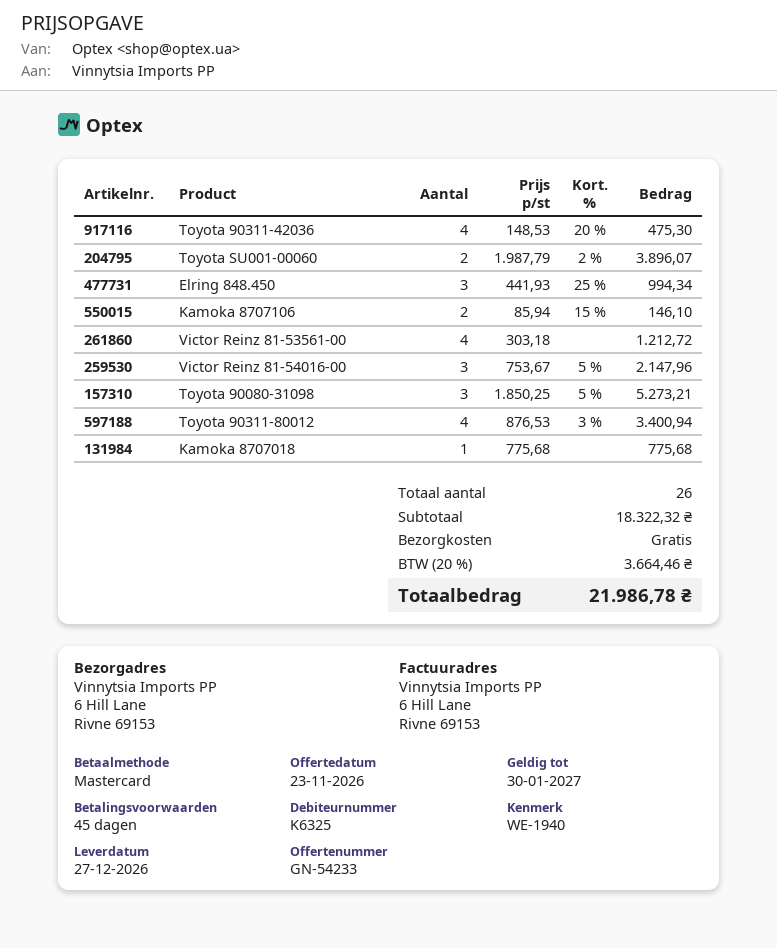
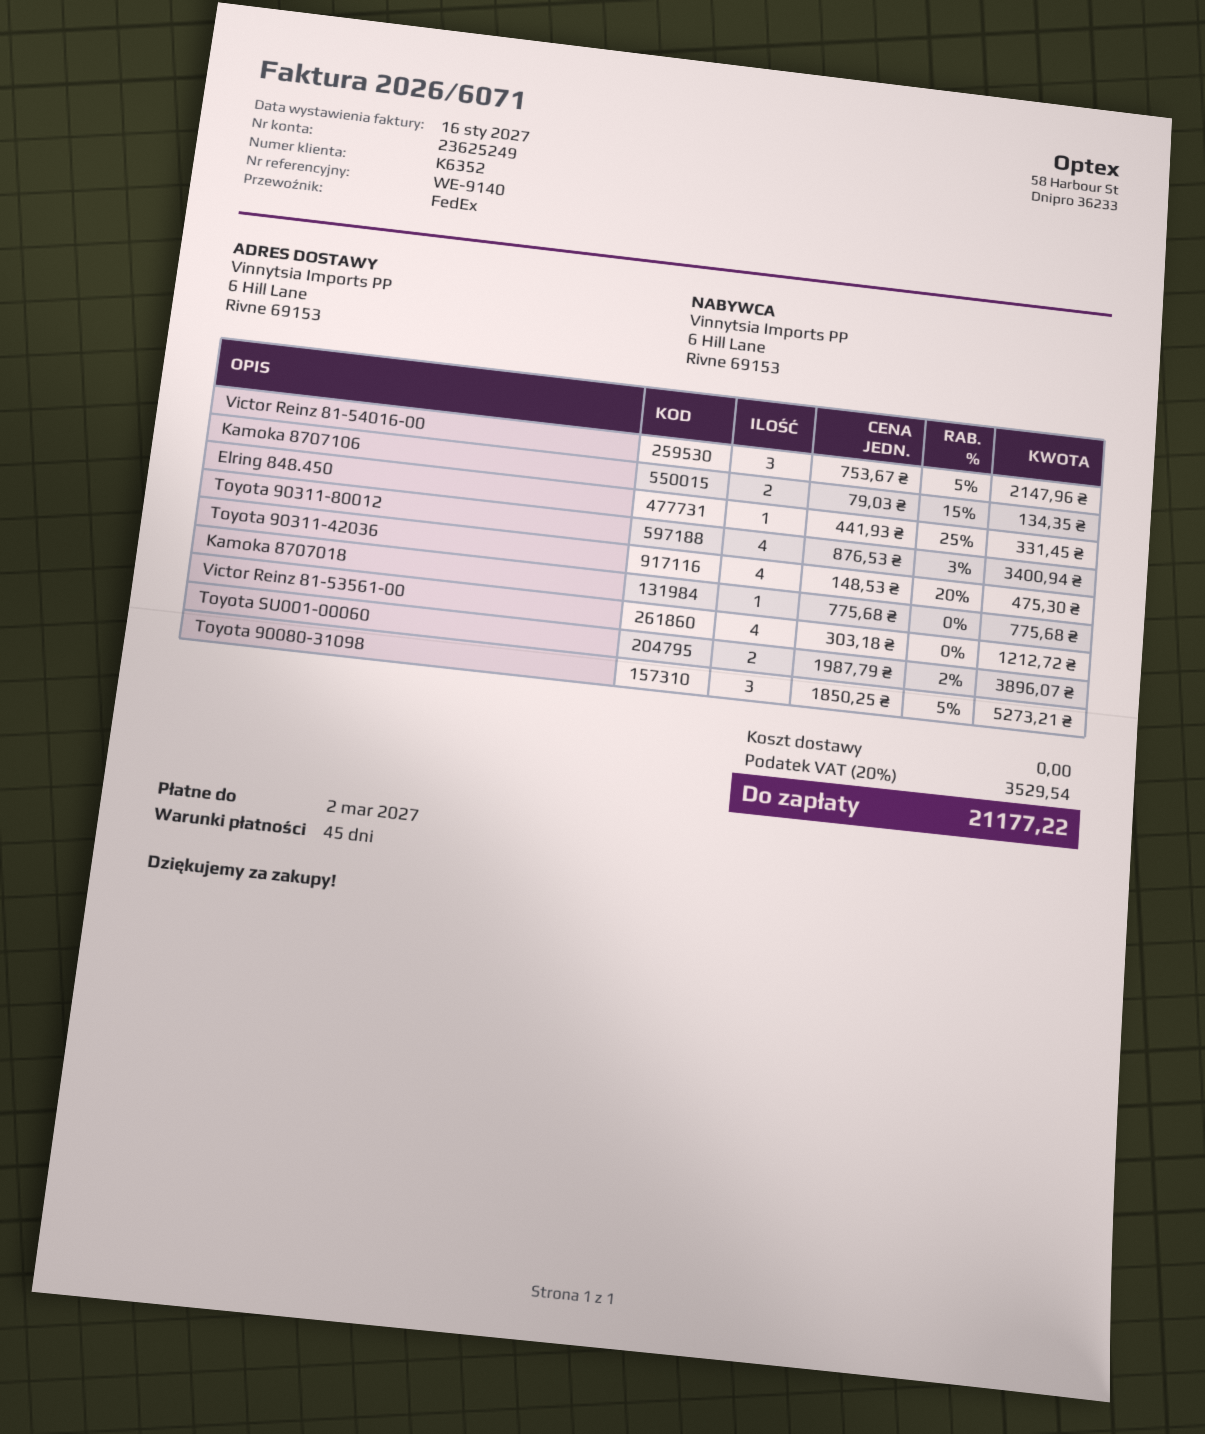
customer number: K6325 -> K6352
reference: WE-1940 -> WE-9140
Elring 848.450: 3 x 441.93 - 25% = 994.34 -> 1 x 441.93 - 25% = 331.45
Kamoka 8707106: 2 x 85.94 - 15% = 146.10 -> 2 x 79.03 - 15% = 134.35
tax: 20% = 3664.46 -> 20% = 3529.54
total: 21986.78 -> 21177.22

